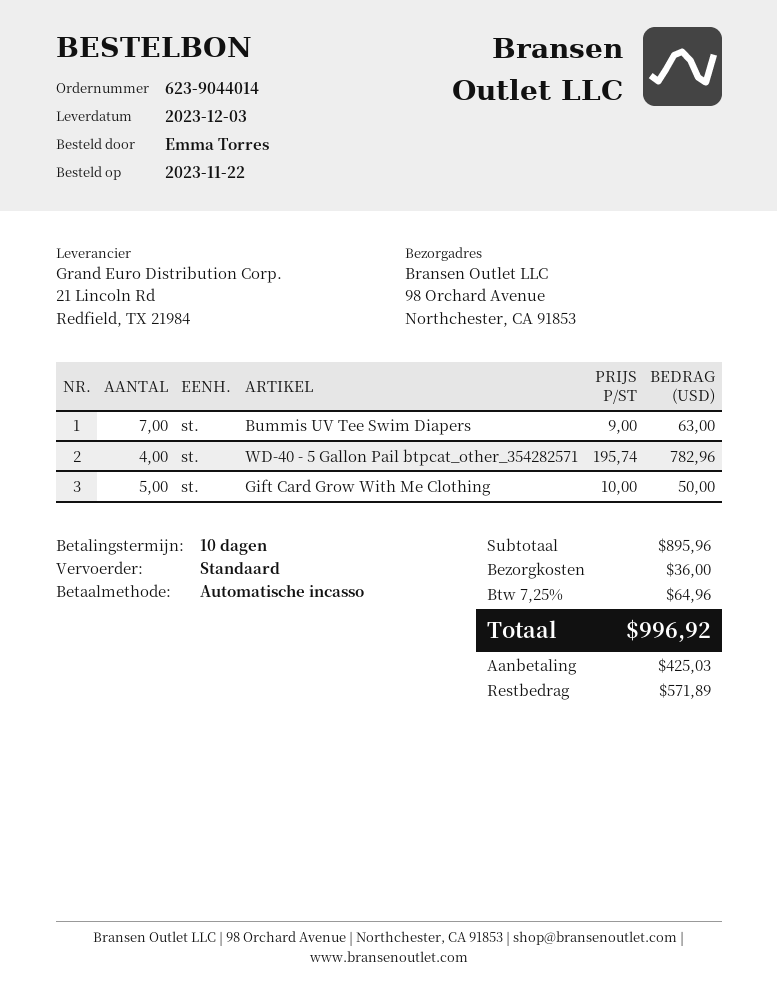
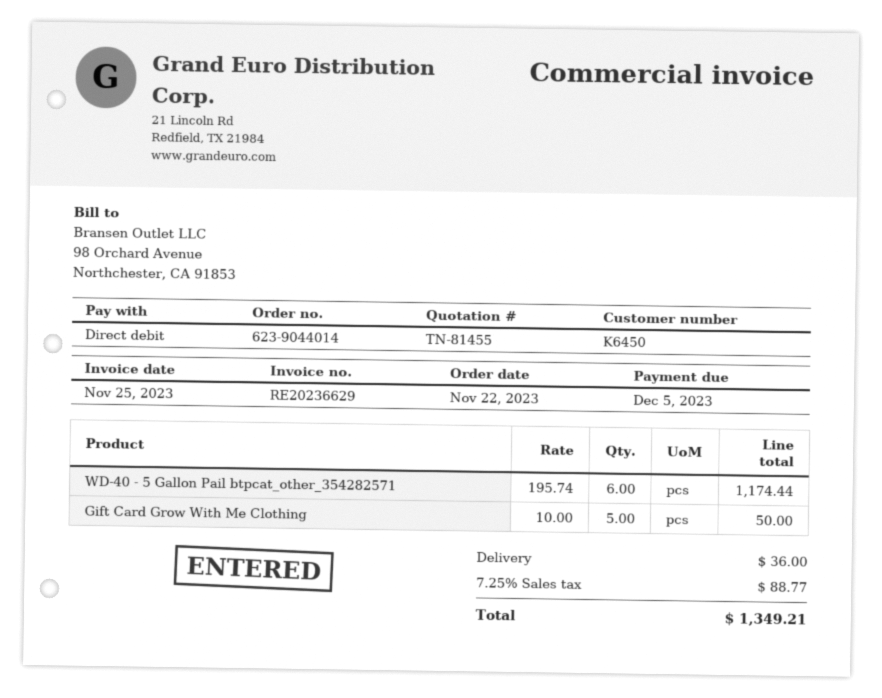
Bummis UV Tee Swim Diapers: 7 x 9.00 = 63.00 -> none
WD-40 - 5 Gallon Pail btpcat_other_354282571: 4 x 195.74 = 782.96 -> 6 x 195.74 = 1174.44
tax: 7.25% = 64.96 -> 7.25% = 88.77
total: 996.92 -> 1349.21

